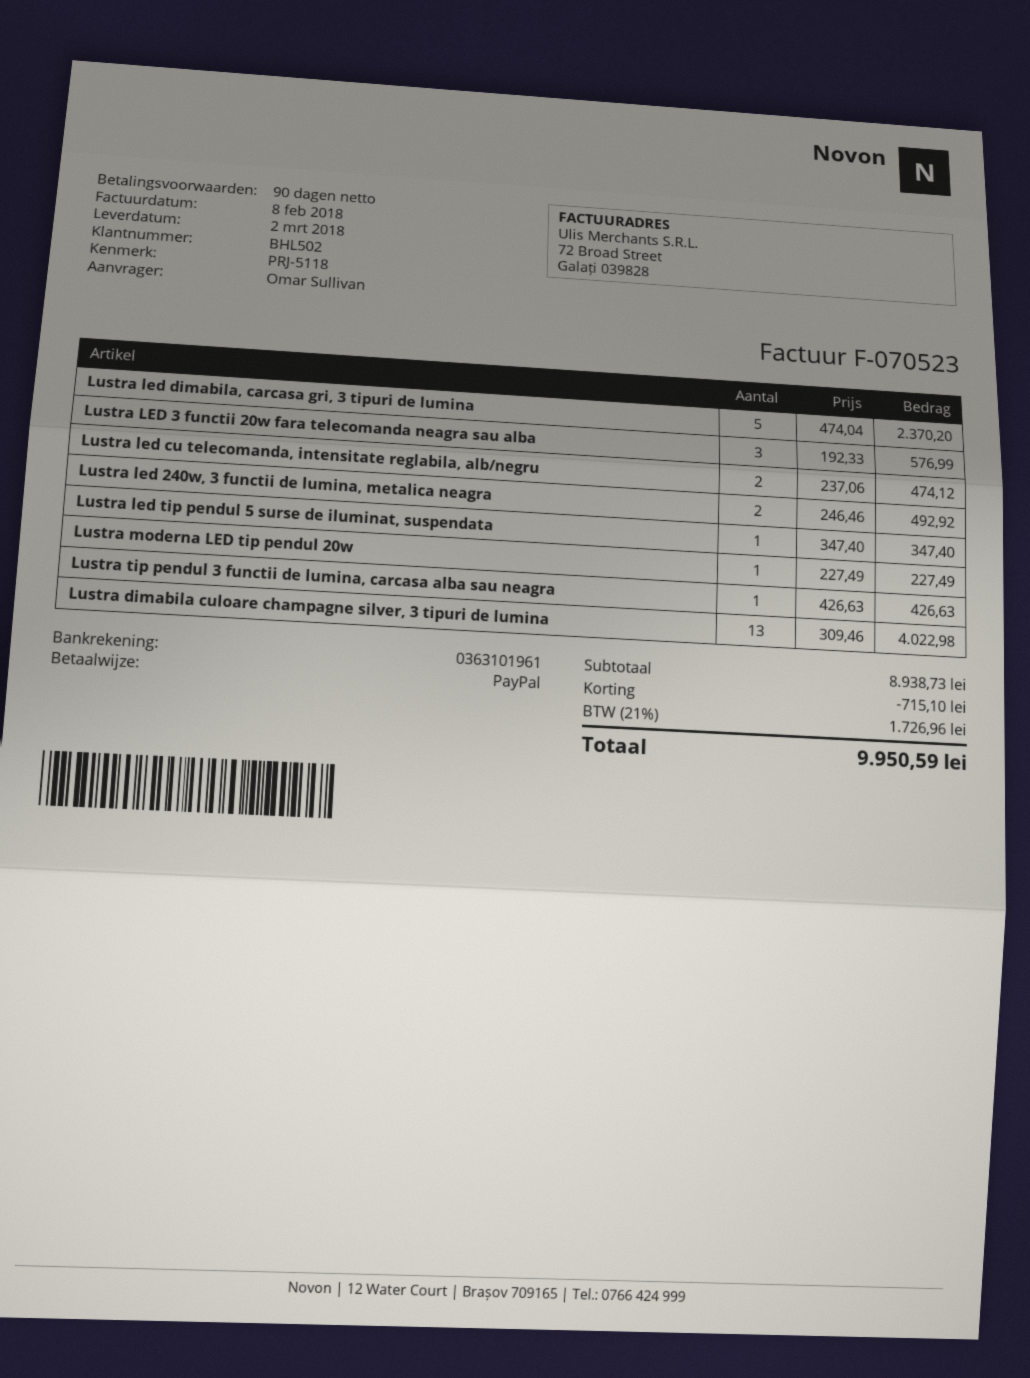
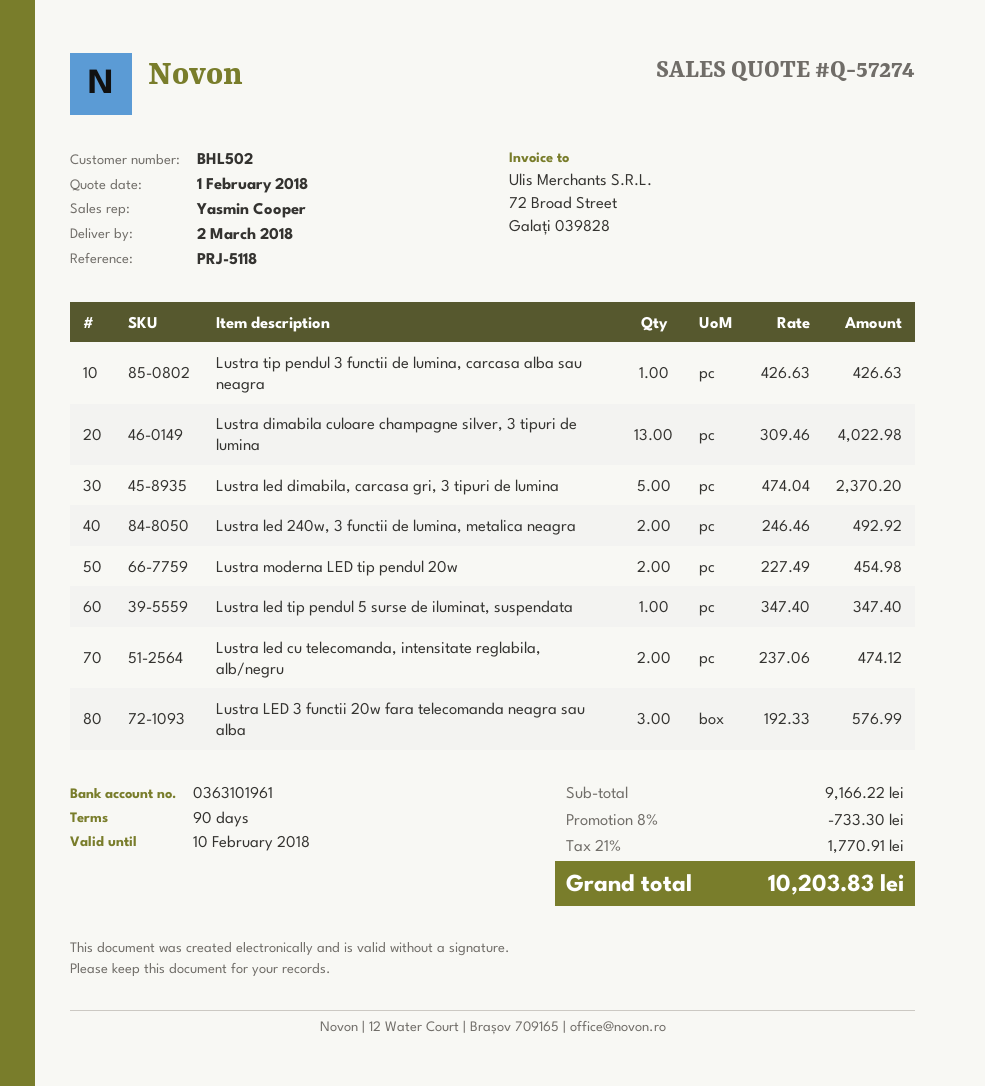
Lustra moderna LED tip pendul 20w: 1 x 227.49 = 227.49 -> 2 x 227.49 = 454.98
subtotal: 8938.73 -> 9166.22
discount: 715.10 -> 733.30
tax: 21% = 1726.96 -> 21% = 1770.91
total: 9950.59 -> 10203.83

